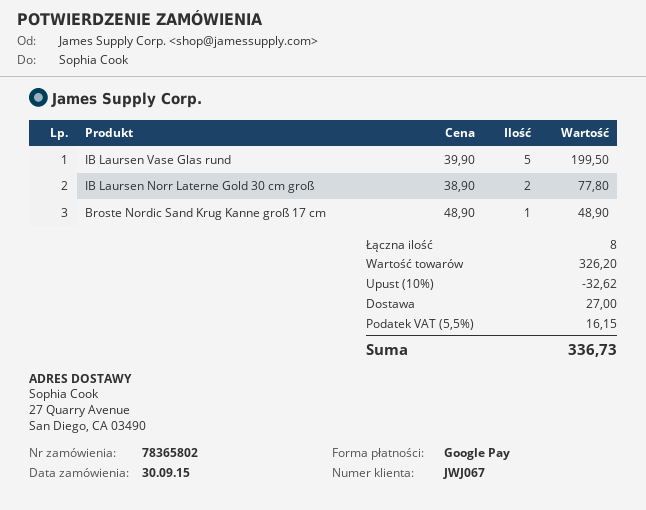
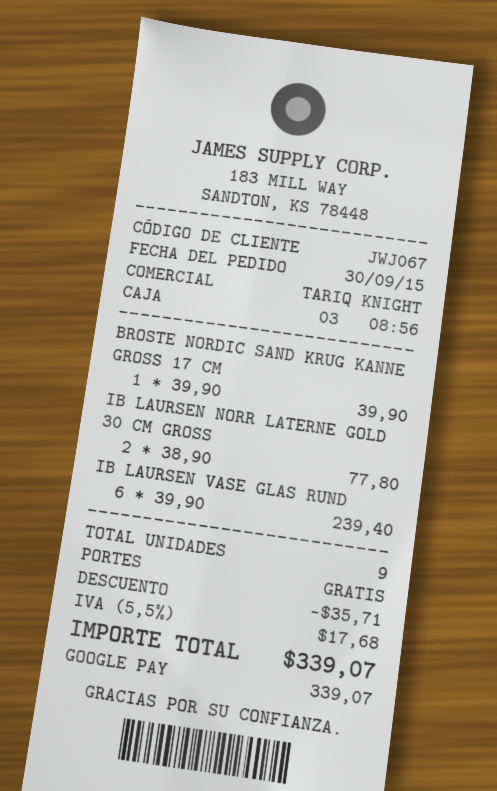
IB Laursen Vase Glas rund: 5 x 39.90 = 199.50 -> 6 x 39.90 = 239.40
Broste Nordic Sand Krug Kanne groß 17 cm: 1 x 48.90 = 48.90 -> 1 x 39.90 = 39.90
total quantity: 8 -> 9
discount: 32.62 -> 35.71
shipping: 27.00 -> 0.00
tax: 5.5% = 16.15 -> 5.5% = 17.68
total: 336.73 -> 339.07

